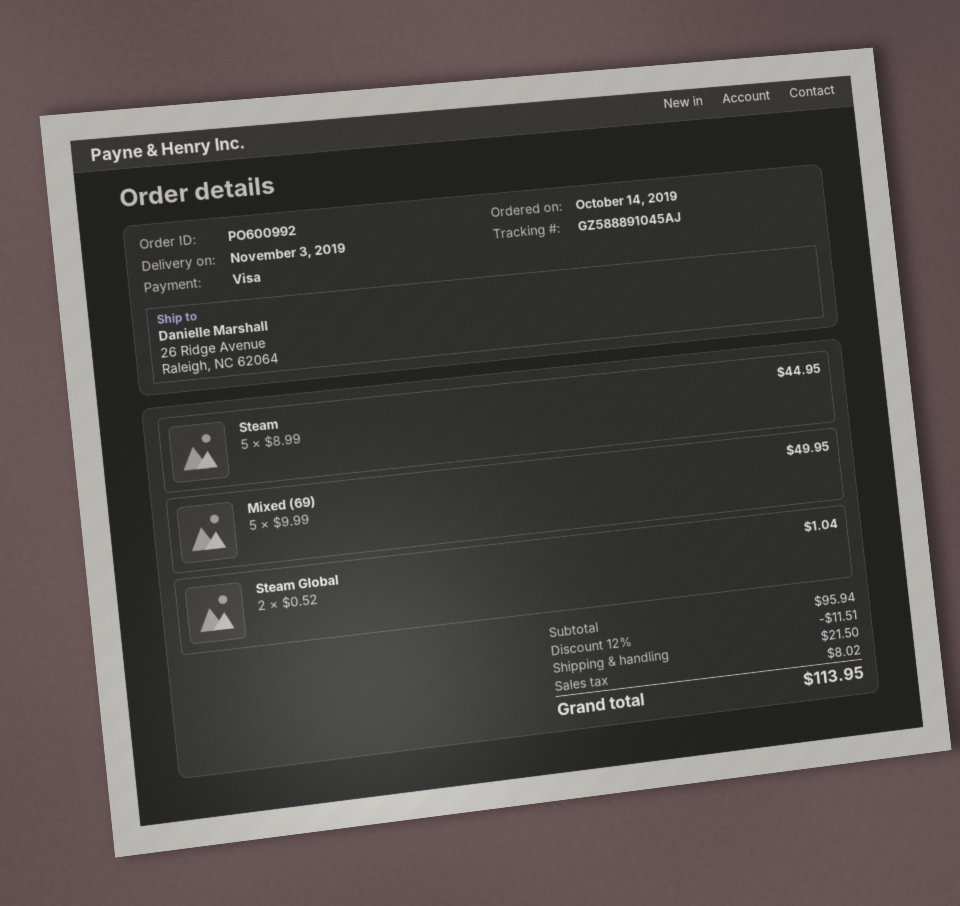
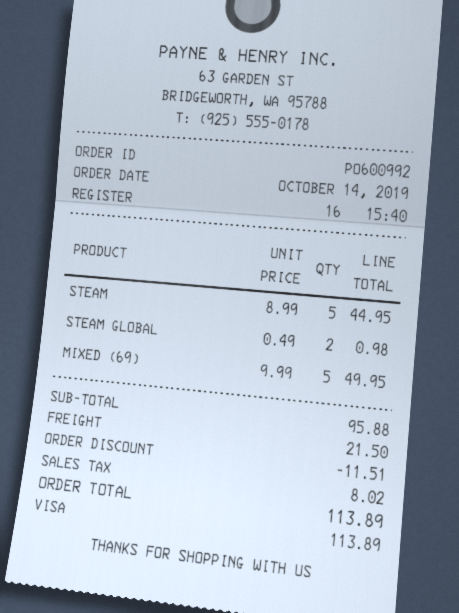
Steam Global: 2 x 0.52 = 1.04 -> 2 x 0.49 = 0.98
subtotal: 95.94 -> 95.88
total: 113.95 -> 113.89

